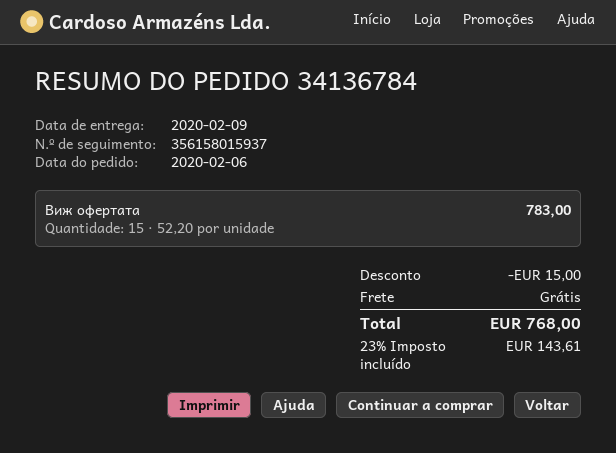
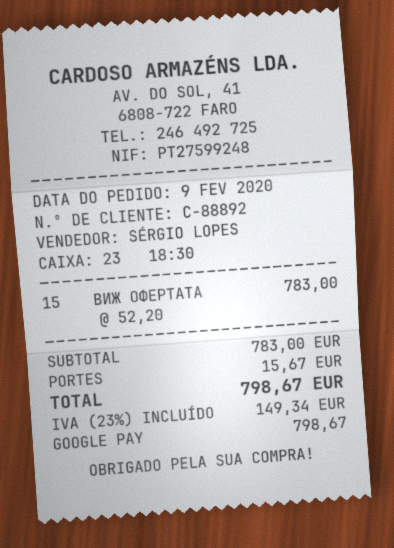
order date: 2020-02-06 -> 2020-02-09
discount: 15.00 -> none
shipping: 0.00 -> 15.67
tax: 23% = 143.61 -> 23% = 149.34
total: 768.00 -> 798.67

